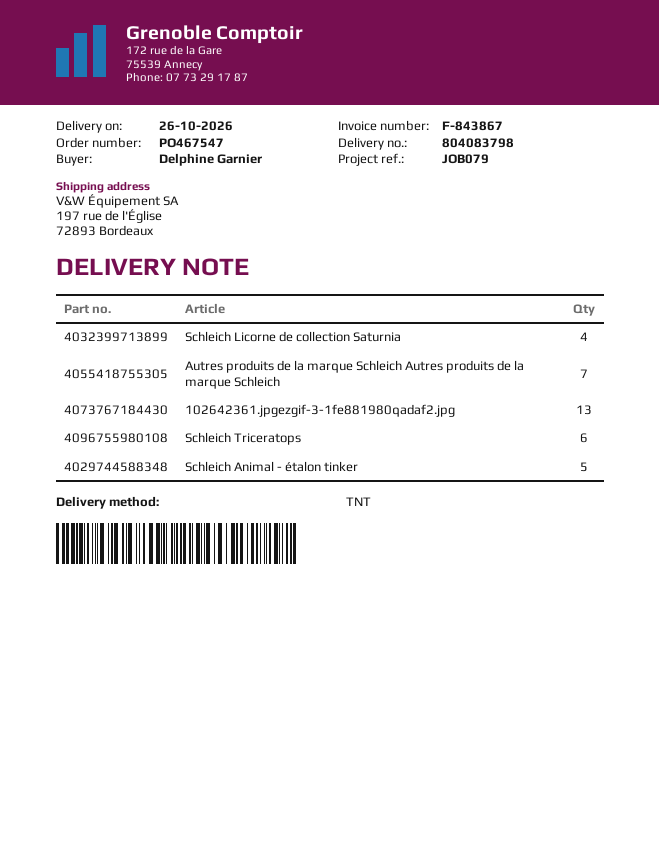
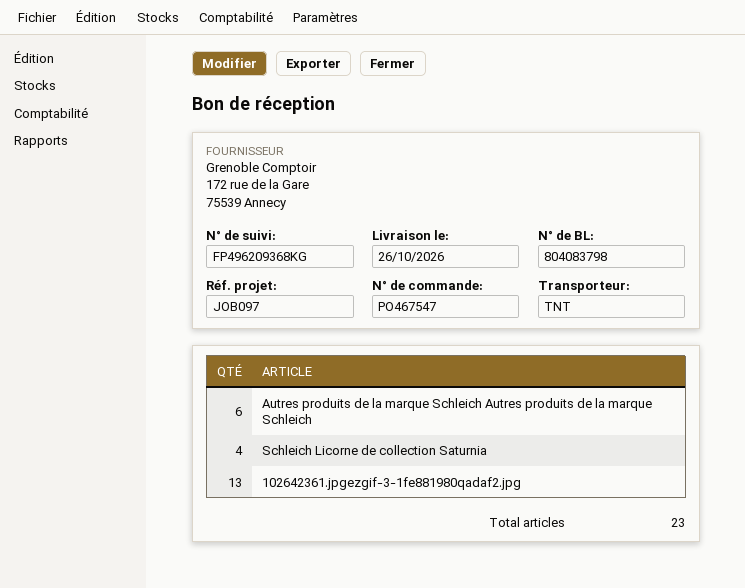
reference: JOB079 -> JOB097
Autres produits de la marque Schleich Autres produits de la marque Schleich: 7 -> 6
Schleich Triceratops: 6 -> none
Schleich Animal - étalon tinker: 5 -> none

